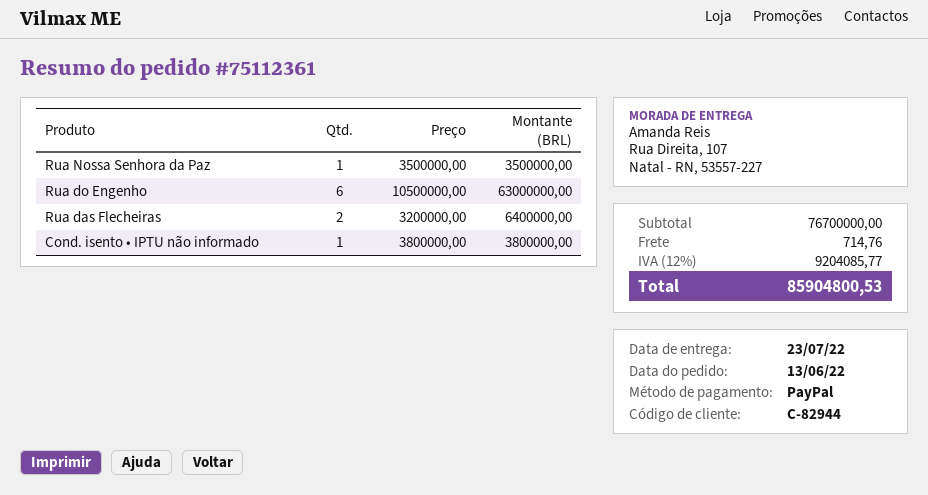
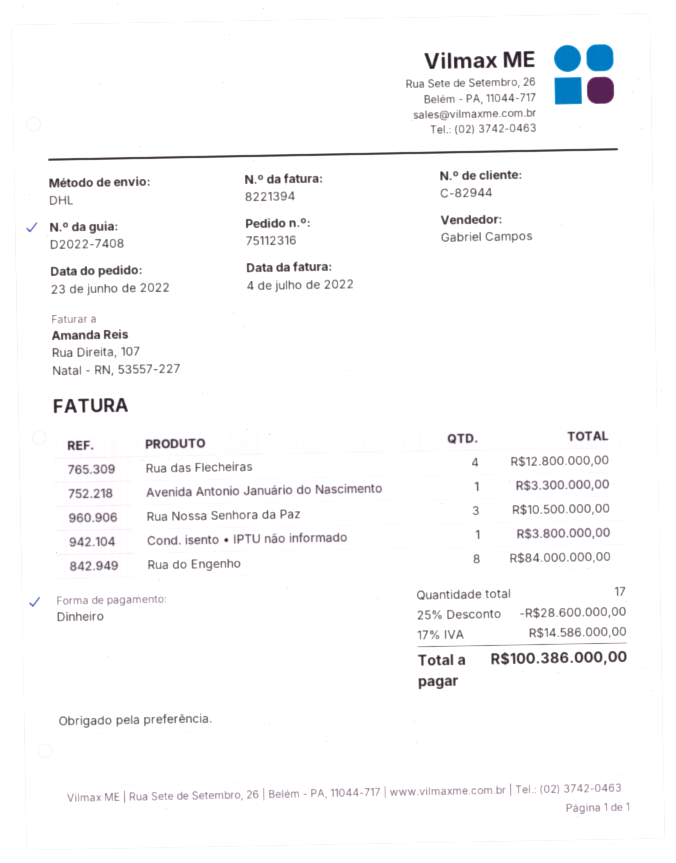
order number: 75112361 -> 75112316
order date: 2022-06-13 -> 2022-06-23
payment method: PayPal -> cash
Rua Nossa Senhora da Paz: 1 for 3500000.00 -> 3 for 10500000.00
Rua do Engenho: 6 for 63000000.00 -> 8 for 84000000.00
Rua das Flecheiras: 2 for 6400000.00 -> 4 for 12800000.00
Avenida Antonio Januário do Nascimento: none -> 1 for 3300000.00
discount: none -> 25% = 28600000.00
shipping: 714.76 -> none
tax: 12% = 9204085.77 -> 17% = 14586000.00
total: 85904800.53 -> 100386000.00

